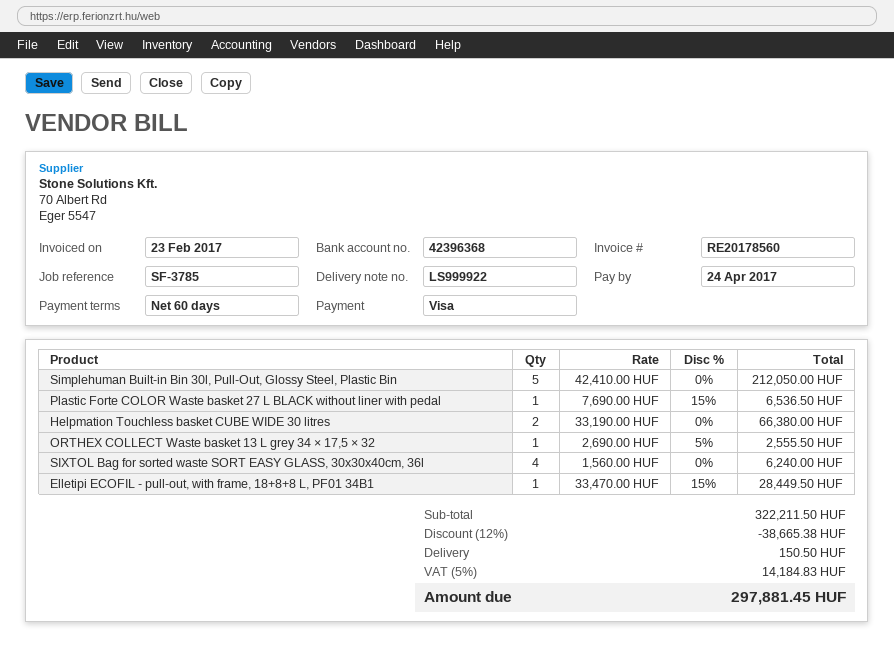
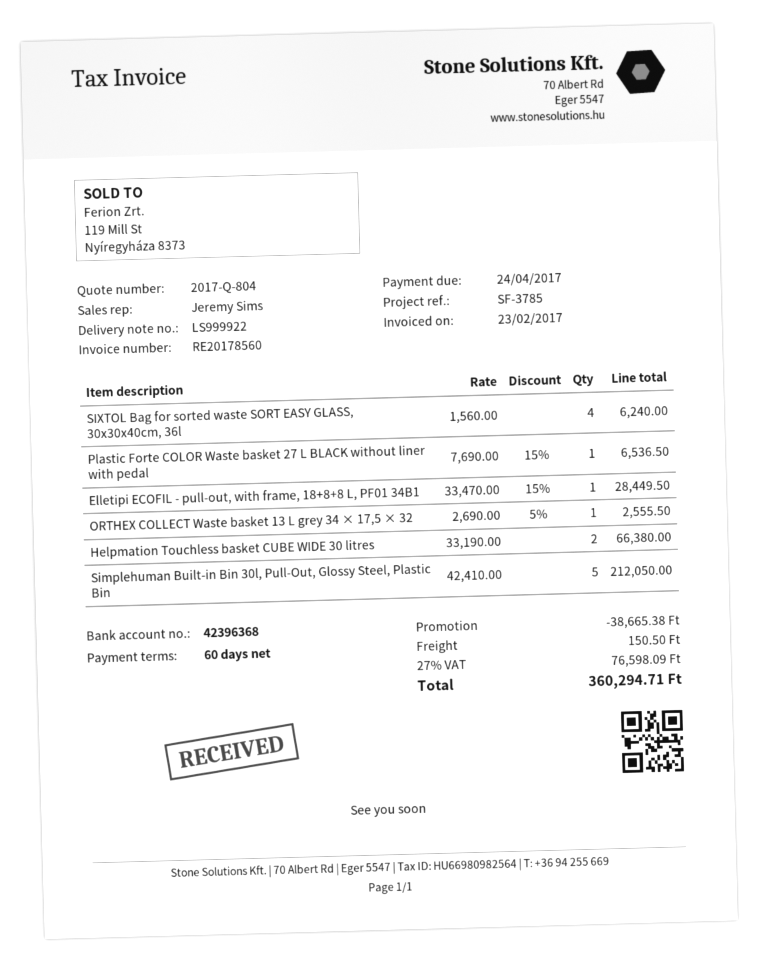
tax: 5% = 14184.83 -> 27% = 76598.09
total: 297881.45 -> 360294.71

